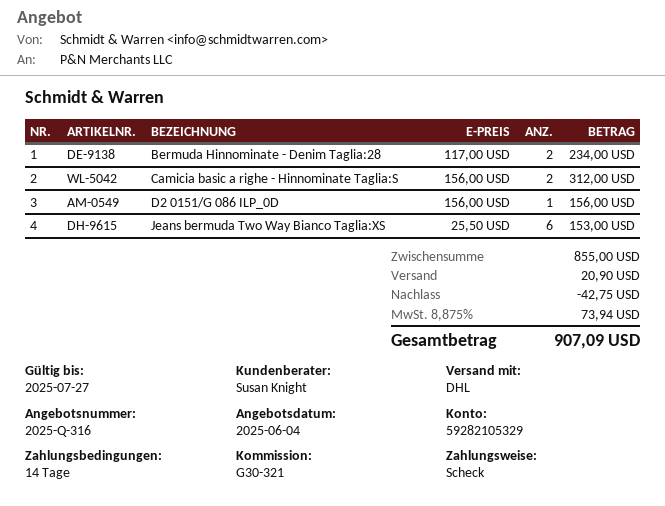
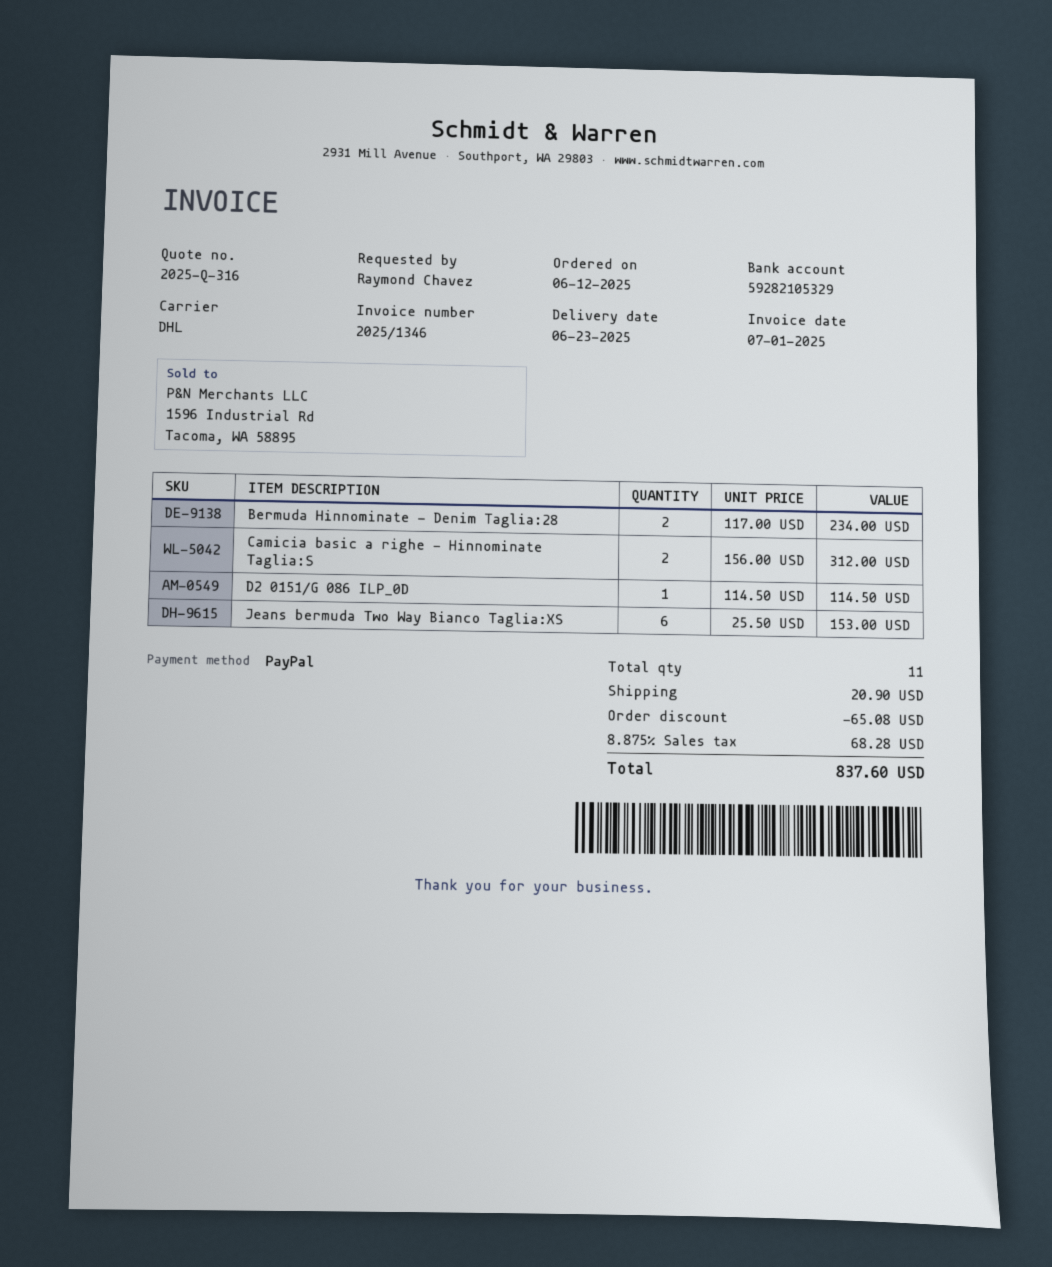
payment method: cheque -> PayPal
D2 0151/G 086 ILP_0D: 1 x 156.00 = 156.00 -> 1 x 114.50 = 114.50
discount: 42.75 -> 65.08
tax: 8.875% = 73.94 -> 8.875% = 68.28
total: 907.09 -> 837.60

